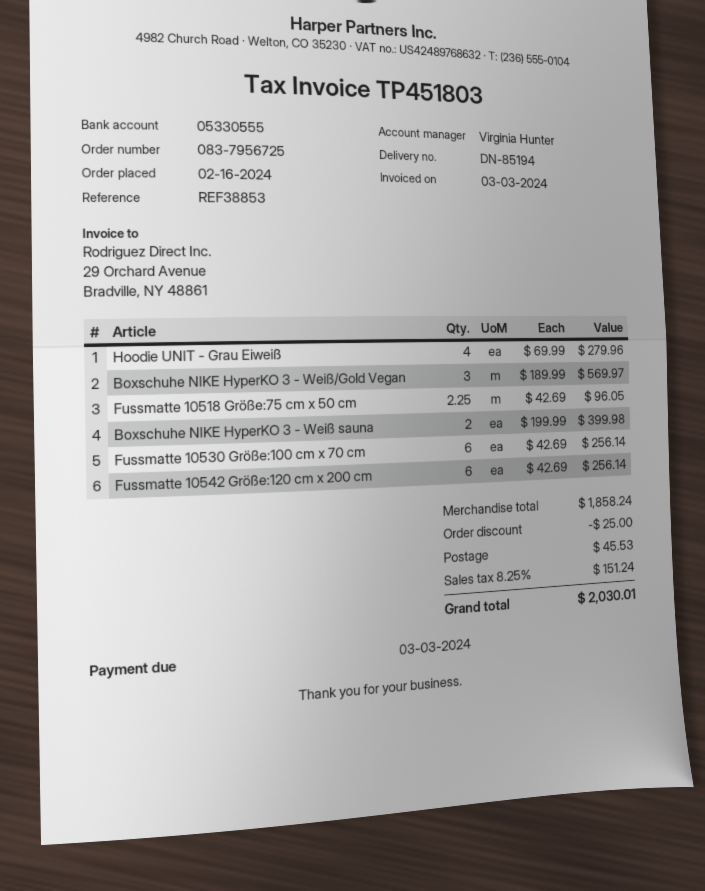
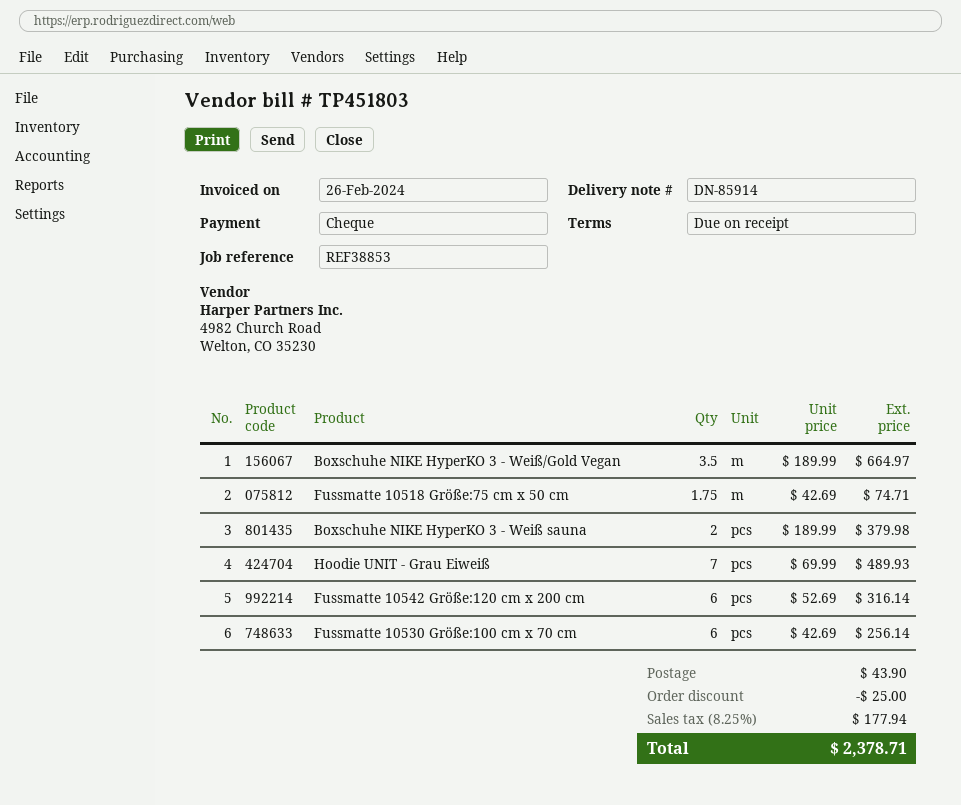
delivery note number: DN-85194 -> DN-85914
invoice date: 2024-03-03 -> 2024-02-26
Hoodie UNIT - Grau Eiweiß: 4 x 69.99 = 279.96 -> 7 x 69.99 = 489.93
Boxschuhe NIKE HyperKO 3 - Weiß/Gold Vegan: 3 x 189.99 = 569.97 -> 3.5 x 189.99 = 664.97
Fussmatte 10518 Größe:75 cm x 50 cm: 2.25 x 42.69 = 96.05 -> 1.75 x 42.69 = 74.71
Boxschuhe NIKE HyperKO 3 - Weiß sauna: 2 x 199.99 = 399.98 -> 2 x 189.99 = 379.98
Fussmatte 10542 Größe:120 cm x 200 cm: 6 x 42.69 = 256.14 -> 6 x 52.69 = 316.14
shipping: 45.53 -> 43.90
tax: 8.25% = 151.24 -> 8.25% = 177.94
total: 2030.01 -> 2378.71

